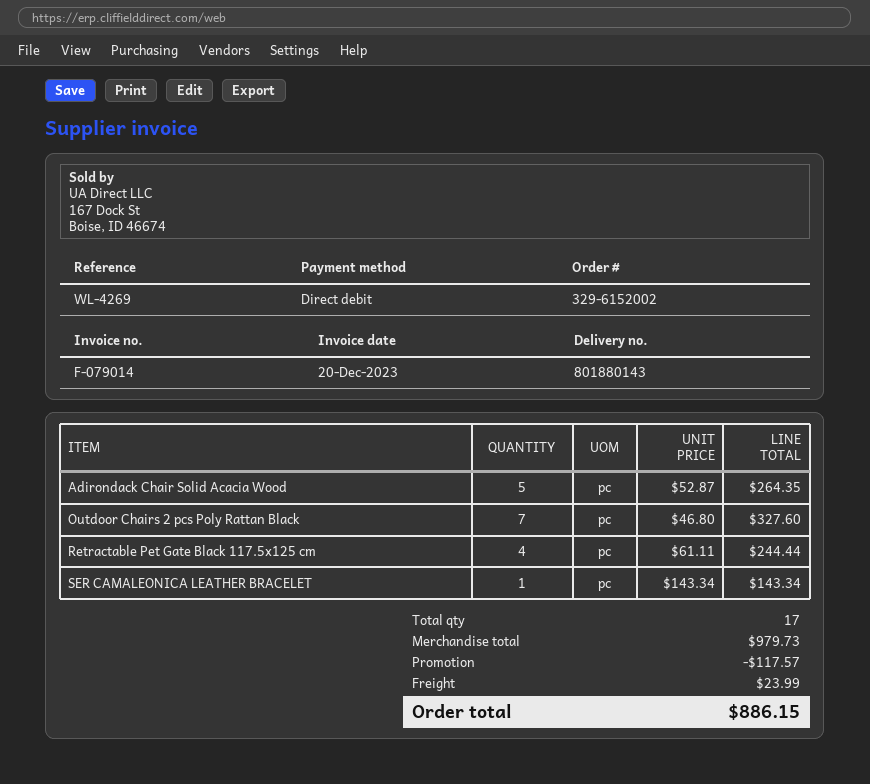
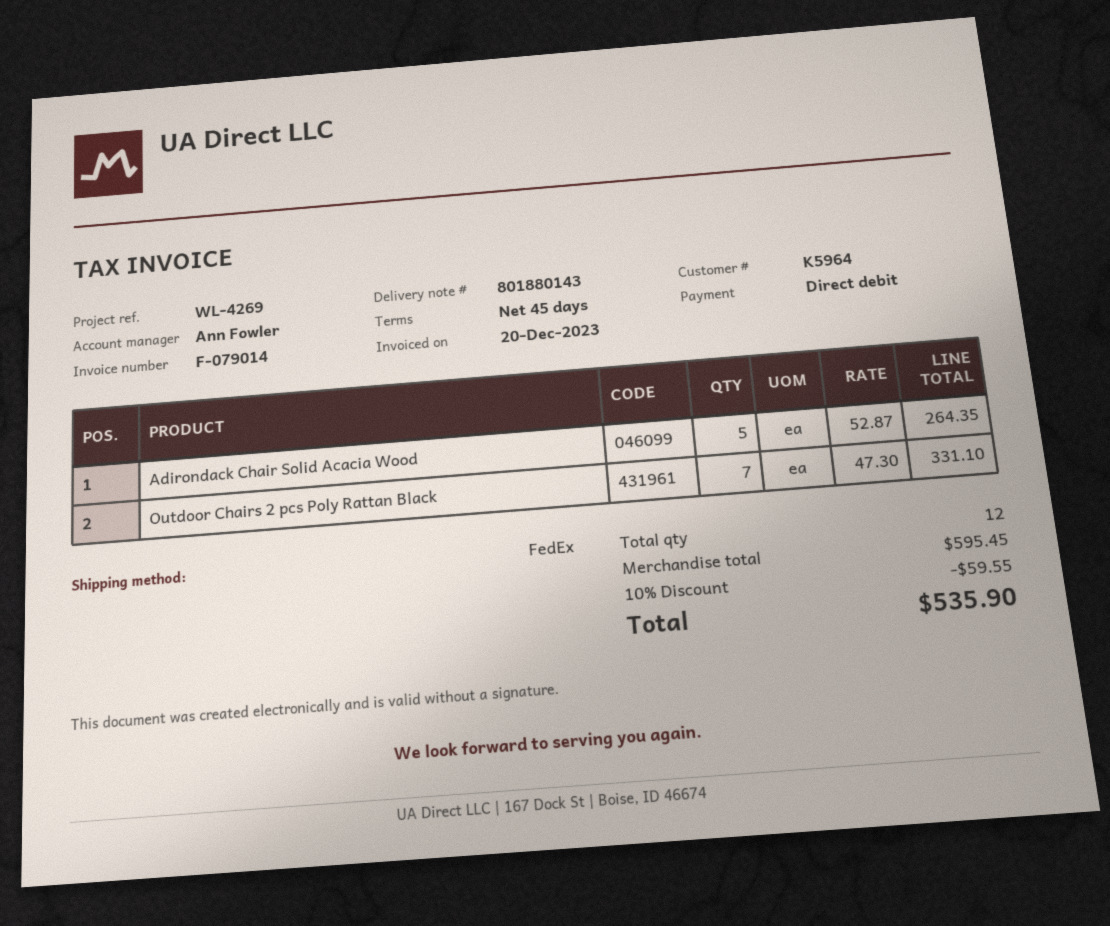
Outdoor Chairs 2 pcs Poly Rattan Black: 7 x 46.80 = 327.60 -> 7 x 47.30 = 331.10
Retractable Pet Gate Black 117.5x125 cm: 4 x 61.11 = 244.44 -> none
SER CAMALEONICA LEATHER BRACELET: 1 x 143.34 = 143.34 -> none
total quantity: 17 -> 12
subtotal: 979.73 -> 595.45
discount: 117.57 -> 59.55
shipping: 23.99 -> none
total: 886.15 -> 535.90

